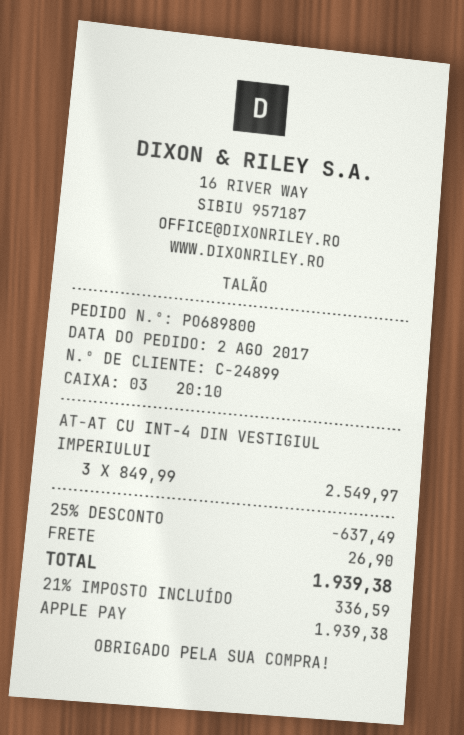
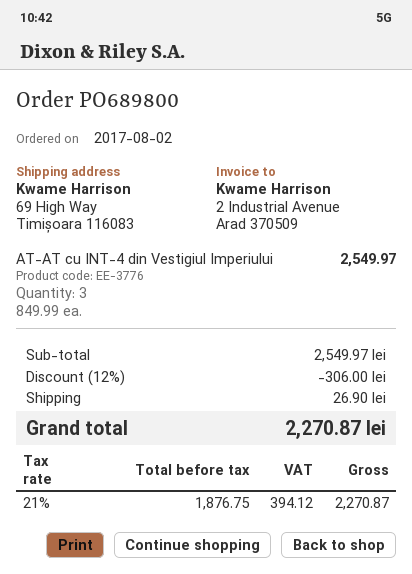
discount: 25% = 637.49 -> 12% = 306.00
tax: 21% = 336.59 -> 21% = 394.12
total: 1939.38 -> 2270.87

